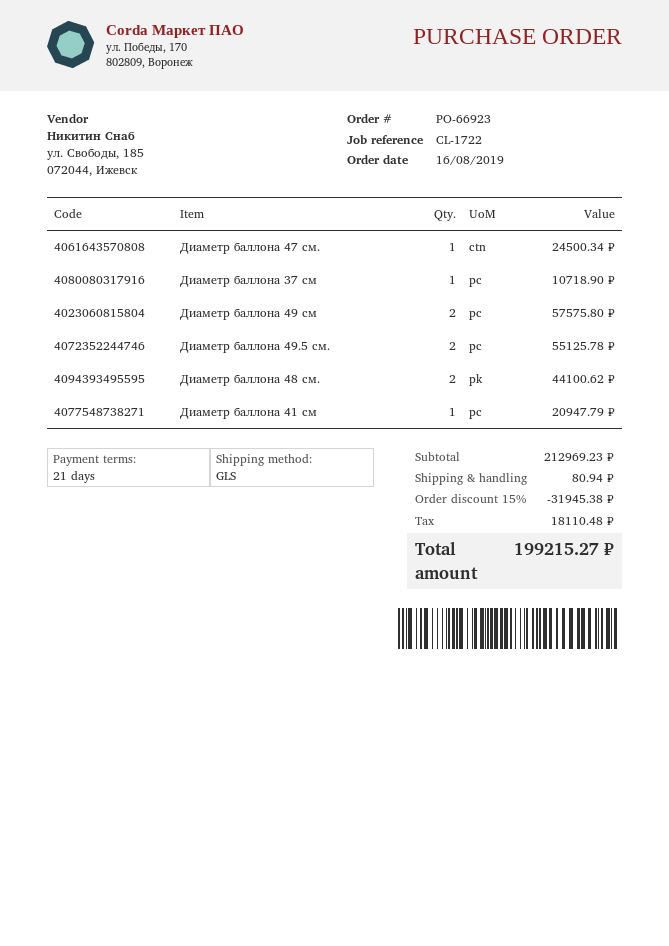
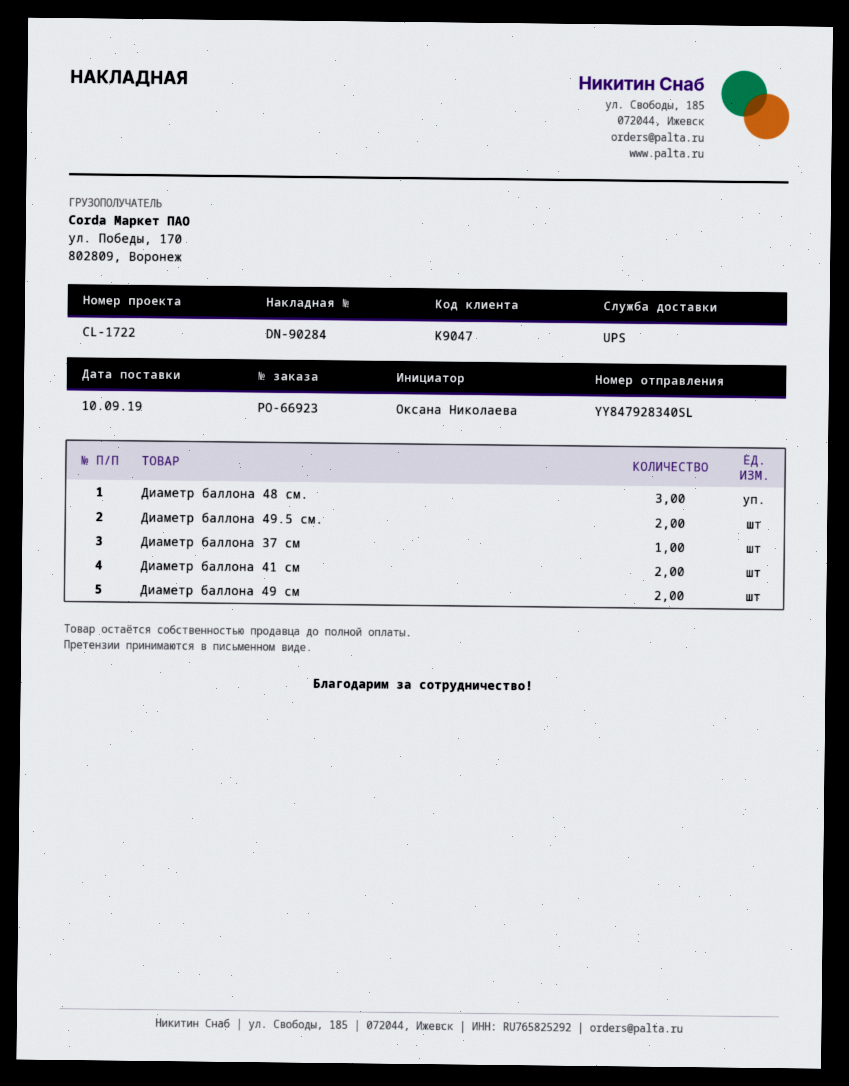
shipping method: GLS -> UPS
Диаметр баллона 47 см.: 1 -> none
Диаметр баллона 48 см.: 2 -> 3
Диаметр баллона 41 см: 1 -> 2

